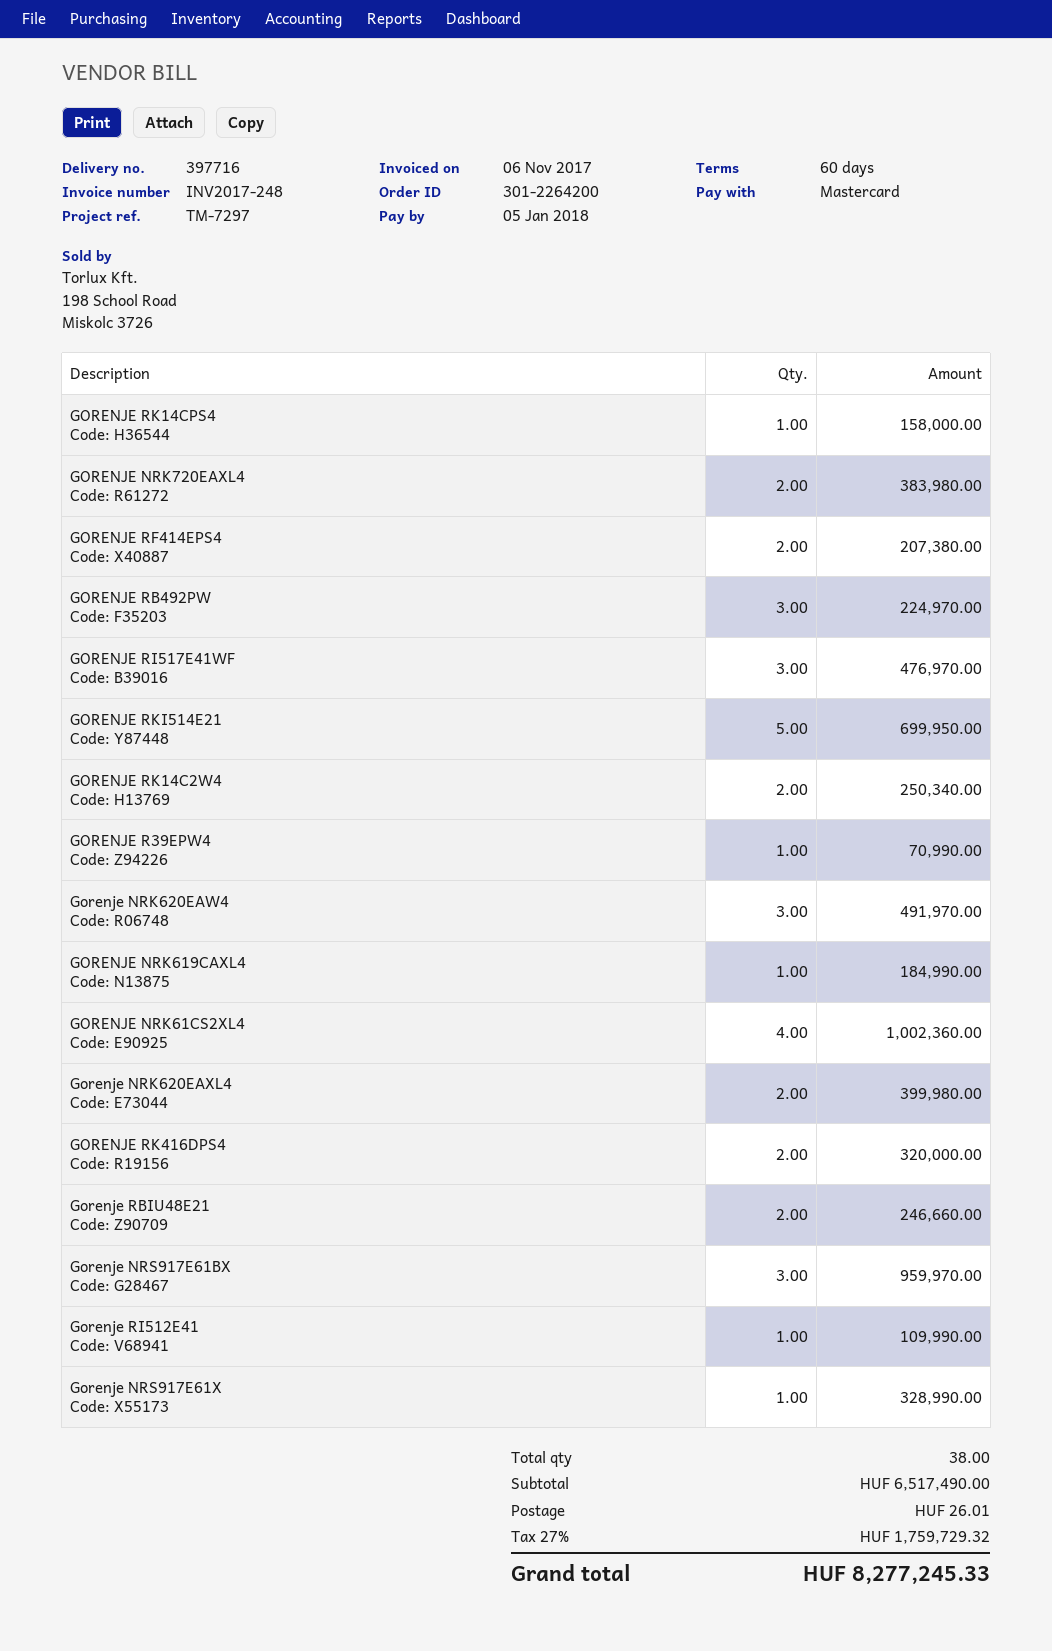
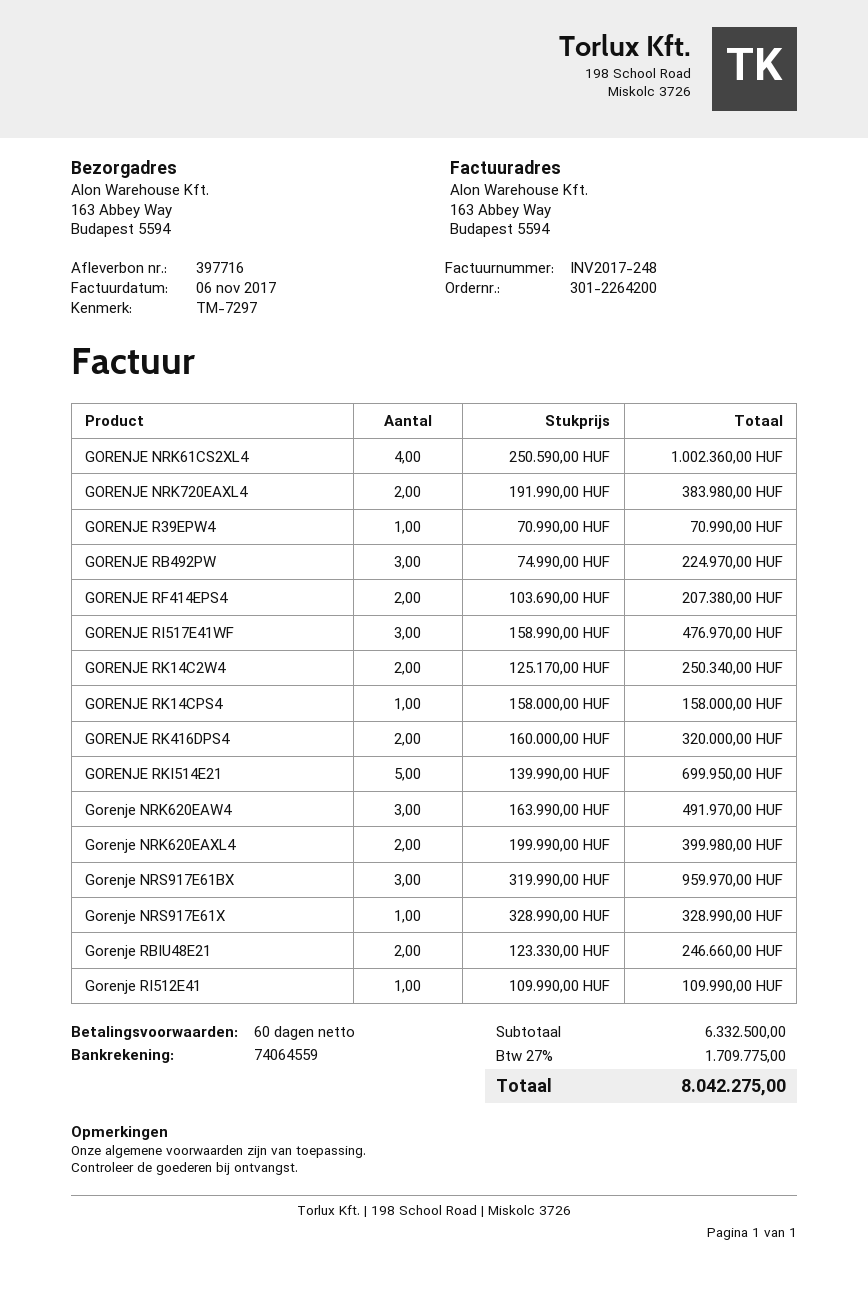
GORENJE NRK619CAXL4: 1 for 184990.00 -> none
subtotal: 6517490.00 -> 6332500.00
shipping: 26.01 -> none
tax: 27% = 1759729.32 -> 27% = 1709775.00
total: 8277245.33 -> 8042275.00

